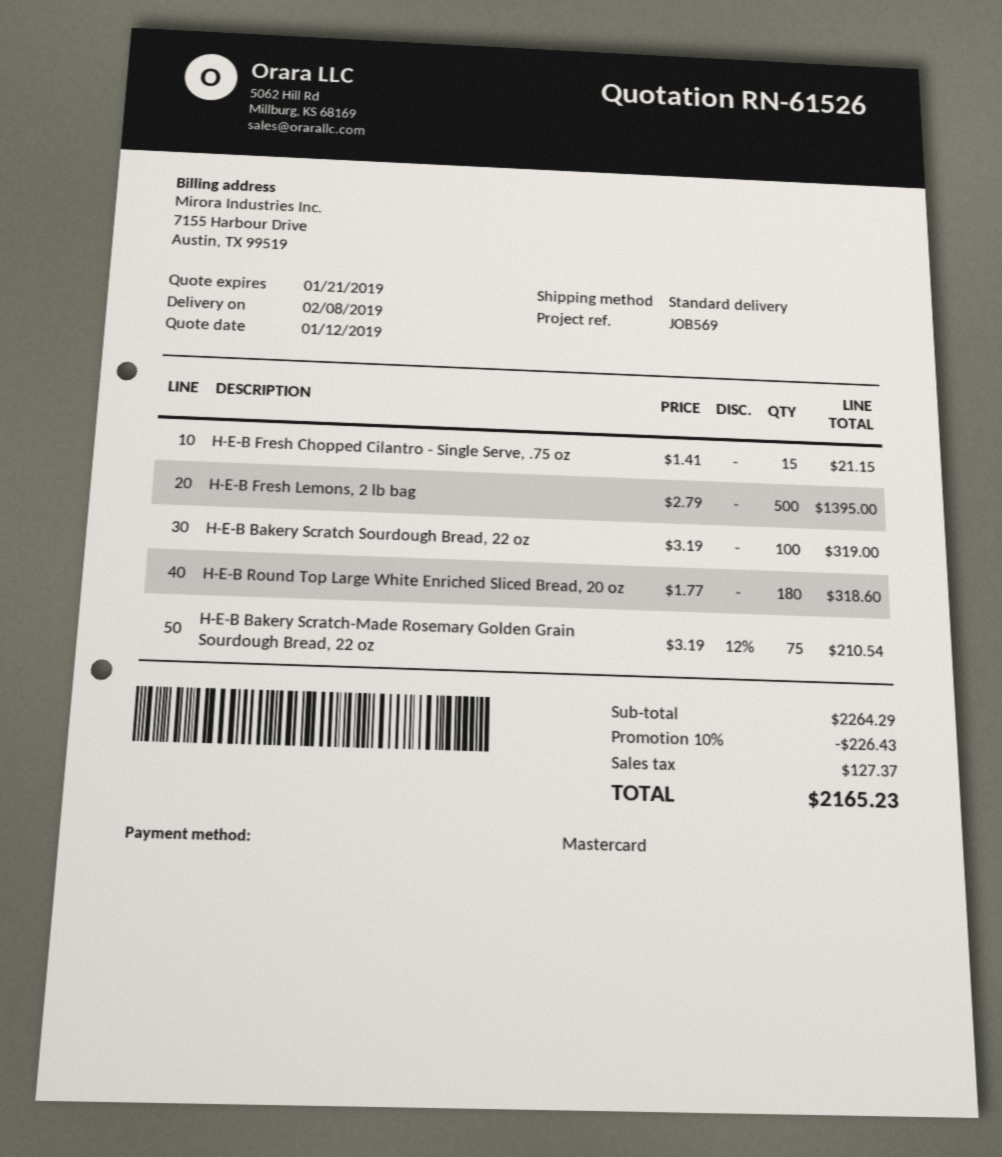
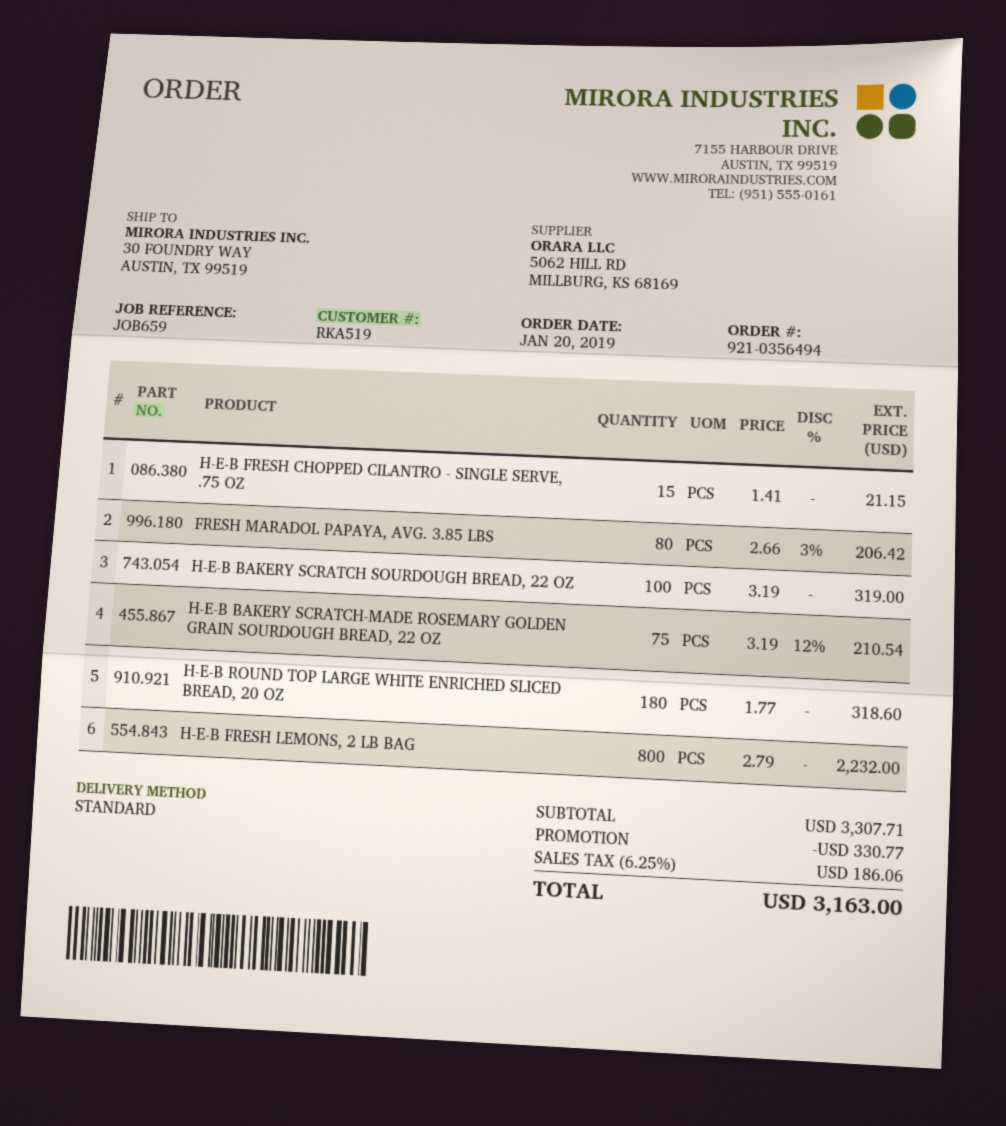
reference: JOB569 -> JOB659
H-E-B Fresh Lemons, 2 lb bag: 500 x 2.79 = 1395.00 -> 800 x 2.79 = 2232.00
FRESH MARADOL PAPAYA, AVG. 3.85 LBS: none -> 80 x 2.66 - 3% = 206.42
subtotal: 2264.29 -> 3307.71
discount: 226.43 -> 330.77
tax: 127.37 -> 186.06
total: 2165.23 -> 3163.00

